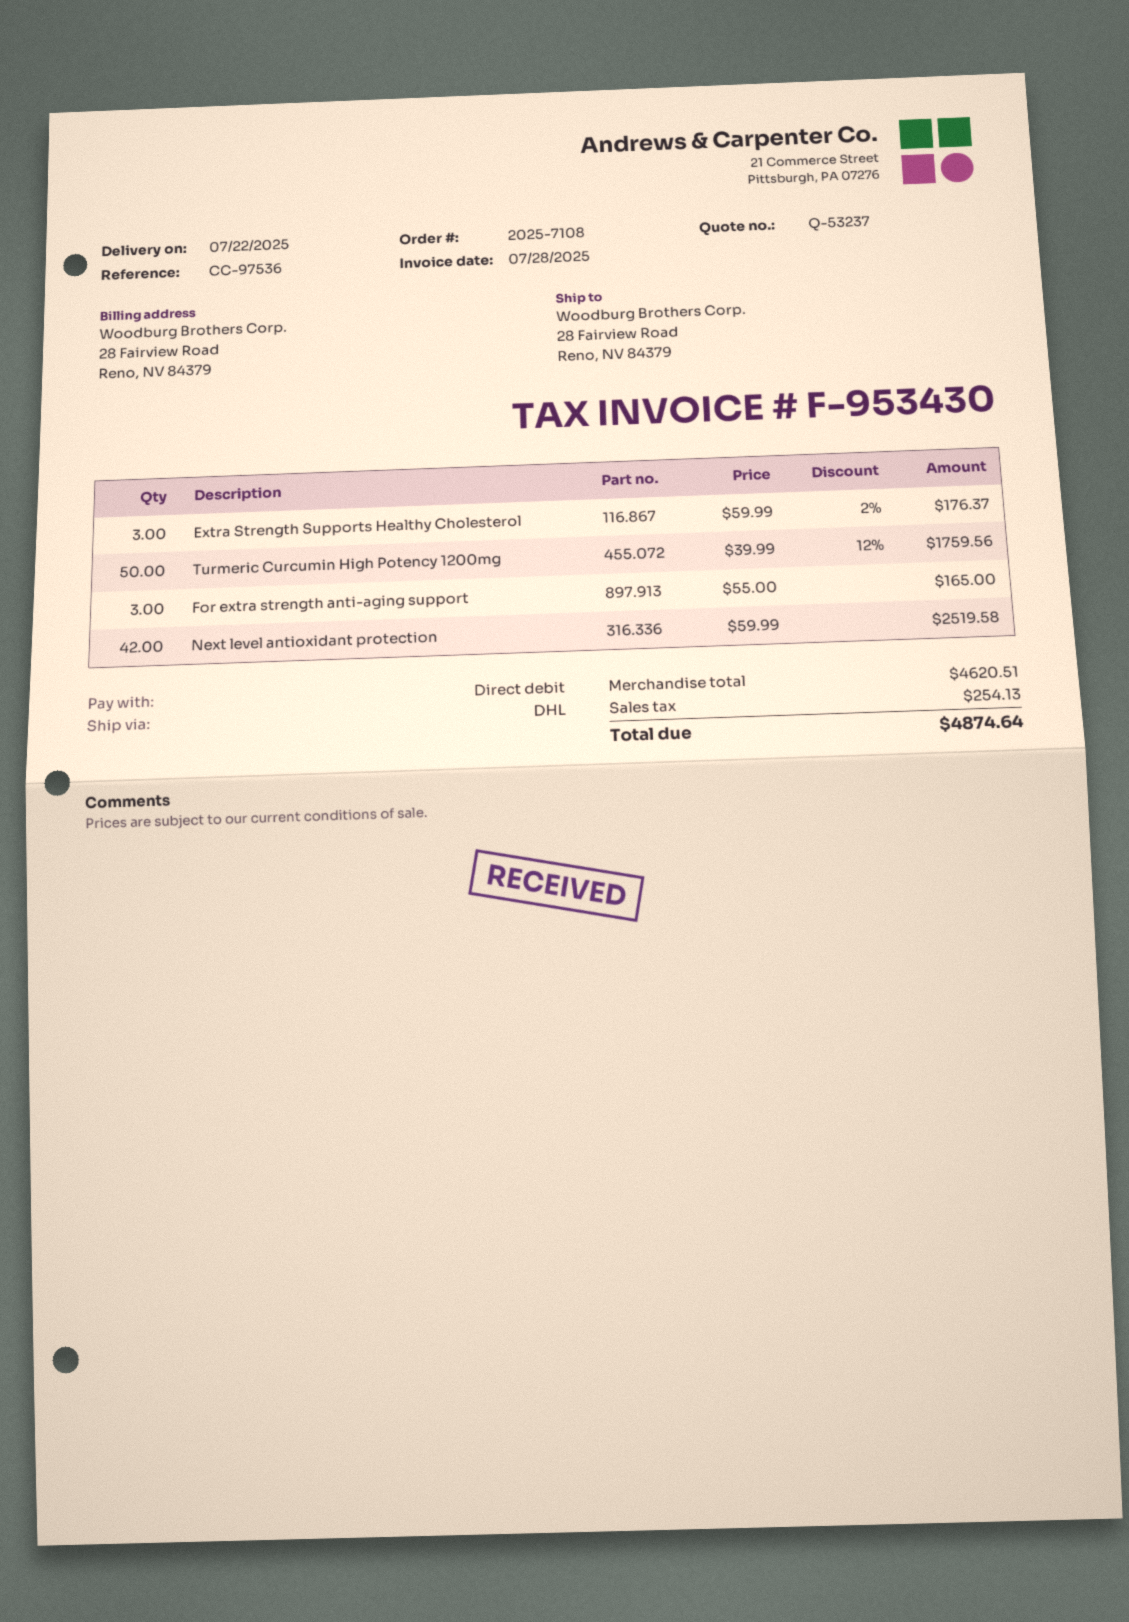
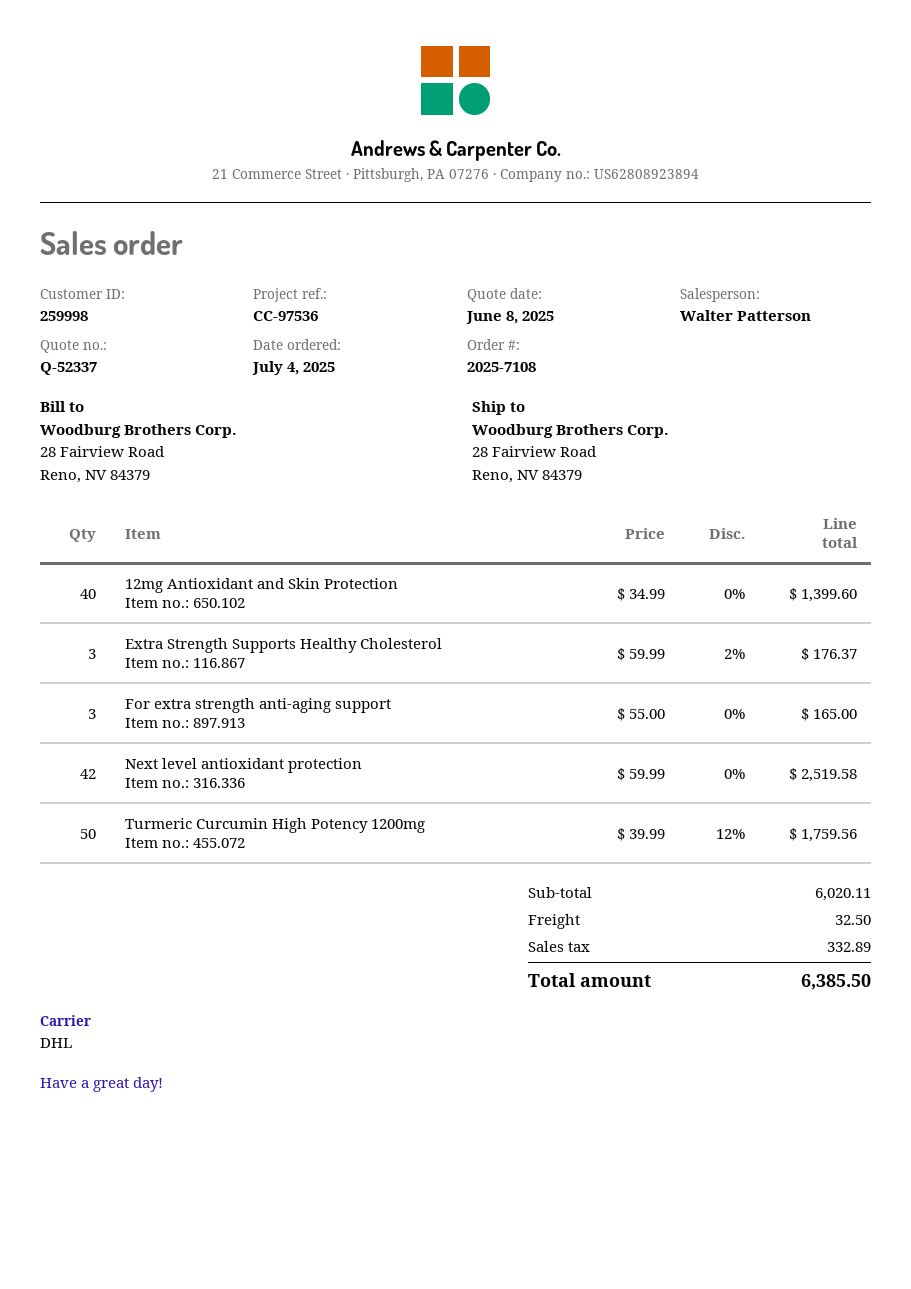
quote number: Q-53237 -> Q-52337
12mg Antioxidant and Skin Protection: none -> 40 x 34.99 = 1399.60
subtotal: 4620.51 -> 6020.11
shipping: none -> 32.50
tax: 254.13 -> 332.89
total: 4874.64 -> 6385.50

